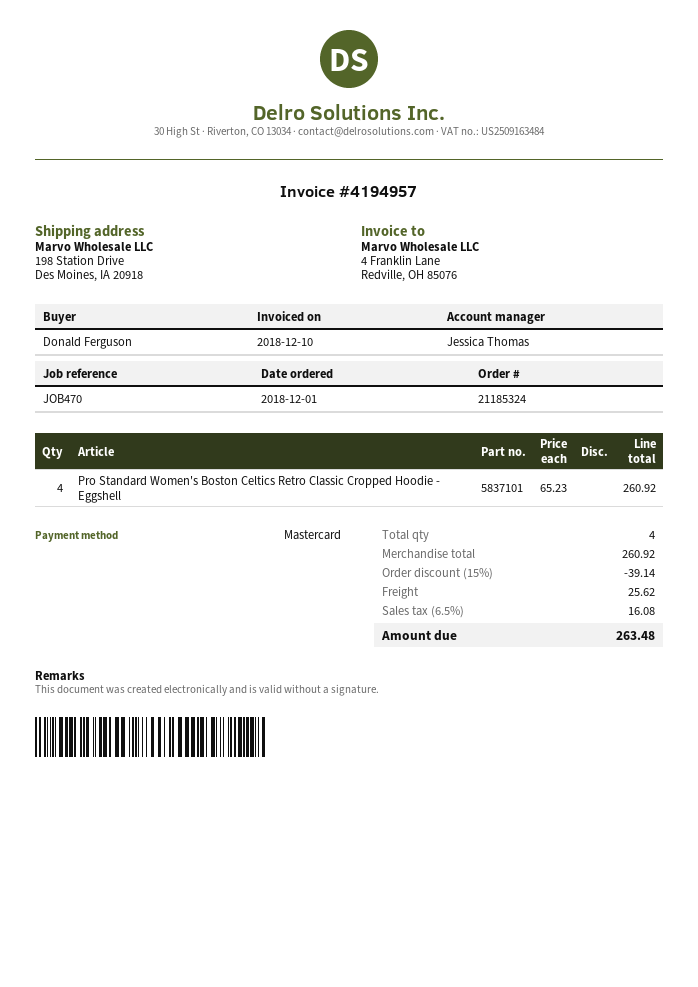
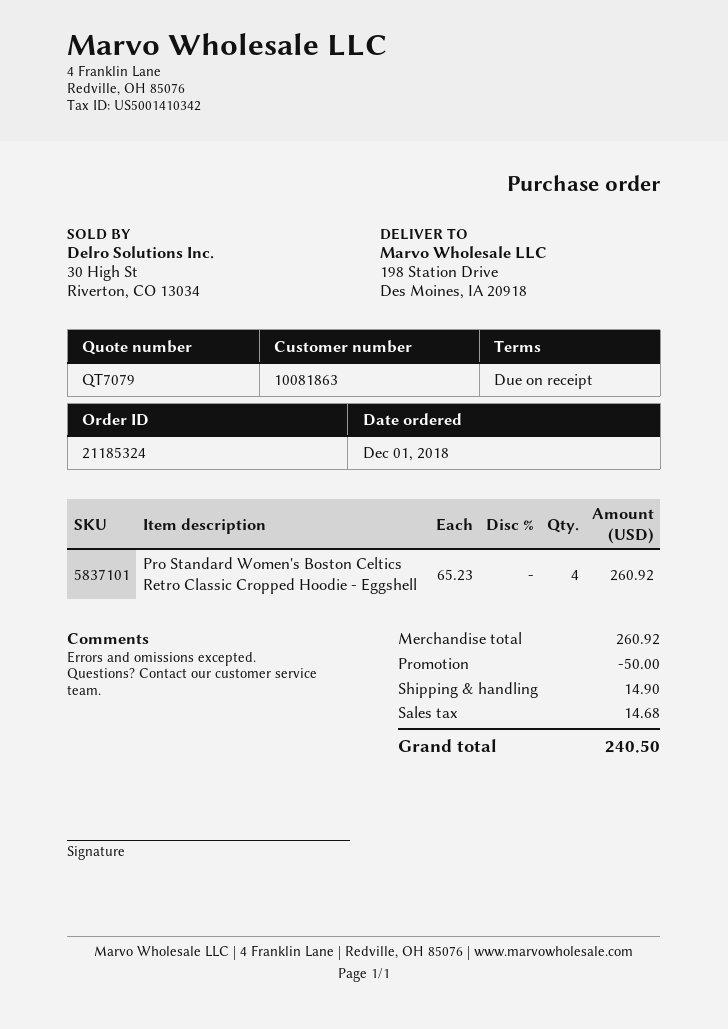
discount: 39.14 -> 50.00
shipping: 25.62 -> 14.90
tax: 16.08 -> 14.68
total: 263.48 -> 240.50

